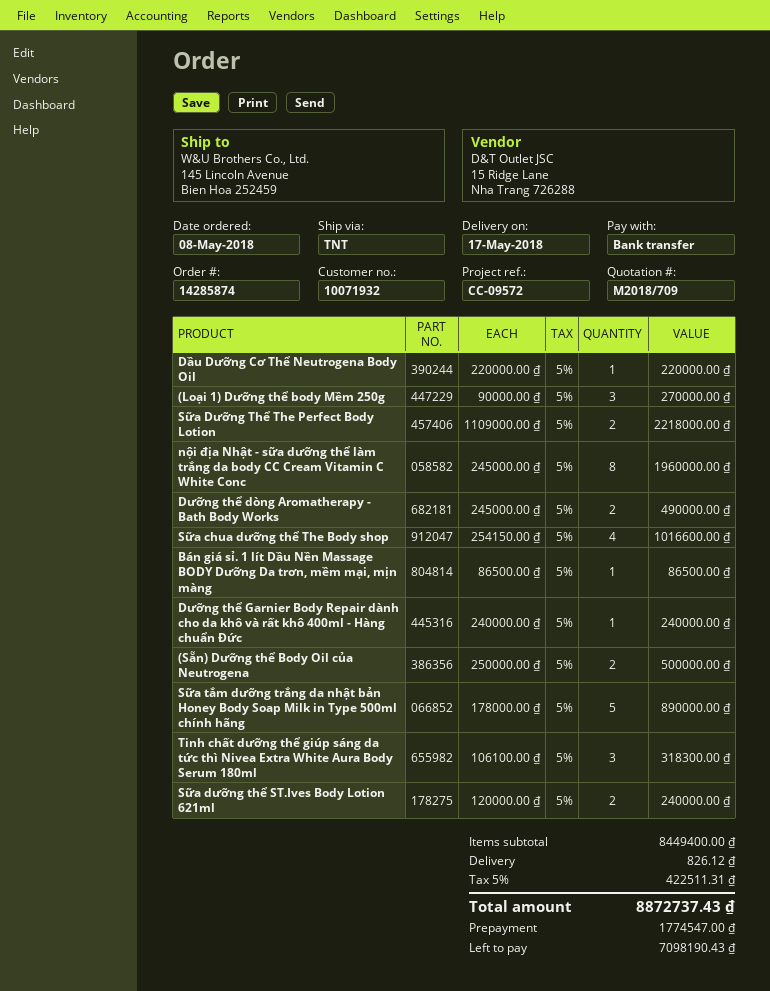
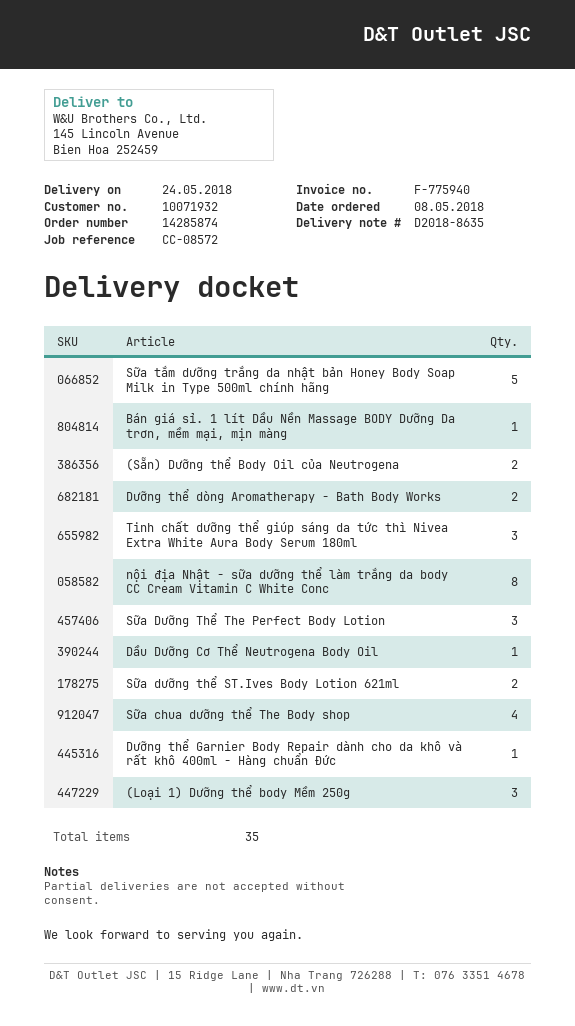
delivery date: 2018-05-17 -> 2018-05-24
reference: CC-09572 -> CC-08572
Sữa Dưỡng Thể The Perfect Body Lotion: 2 -> 3

